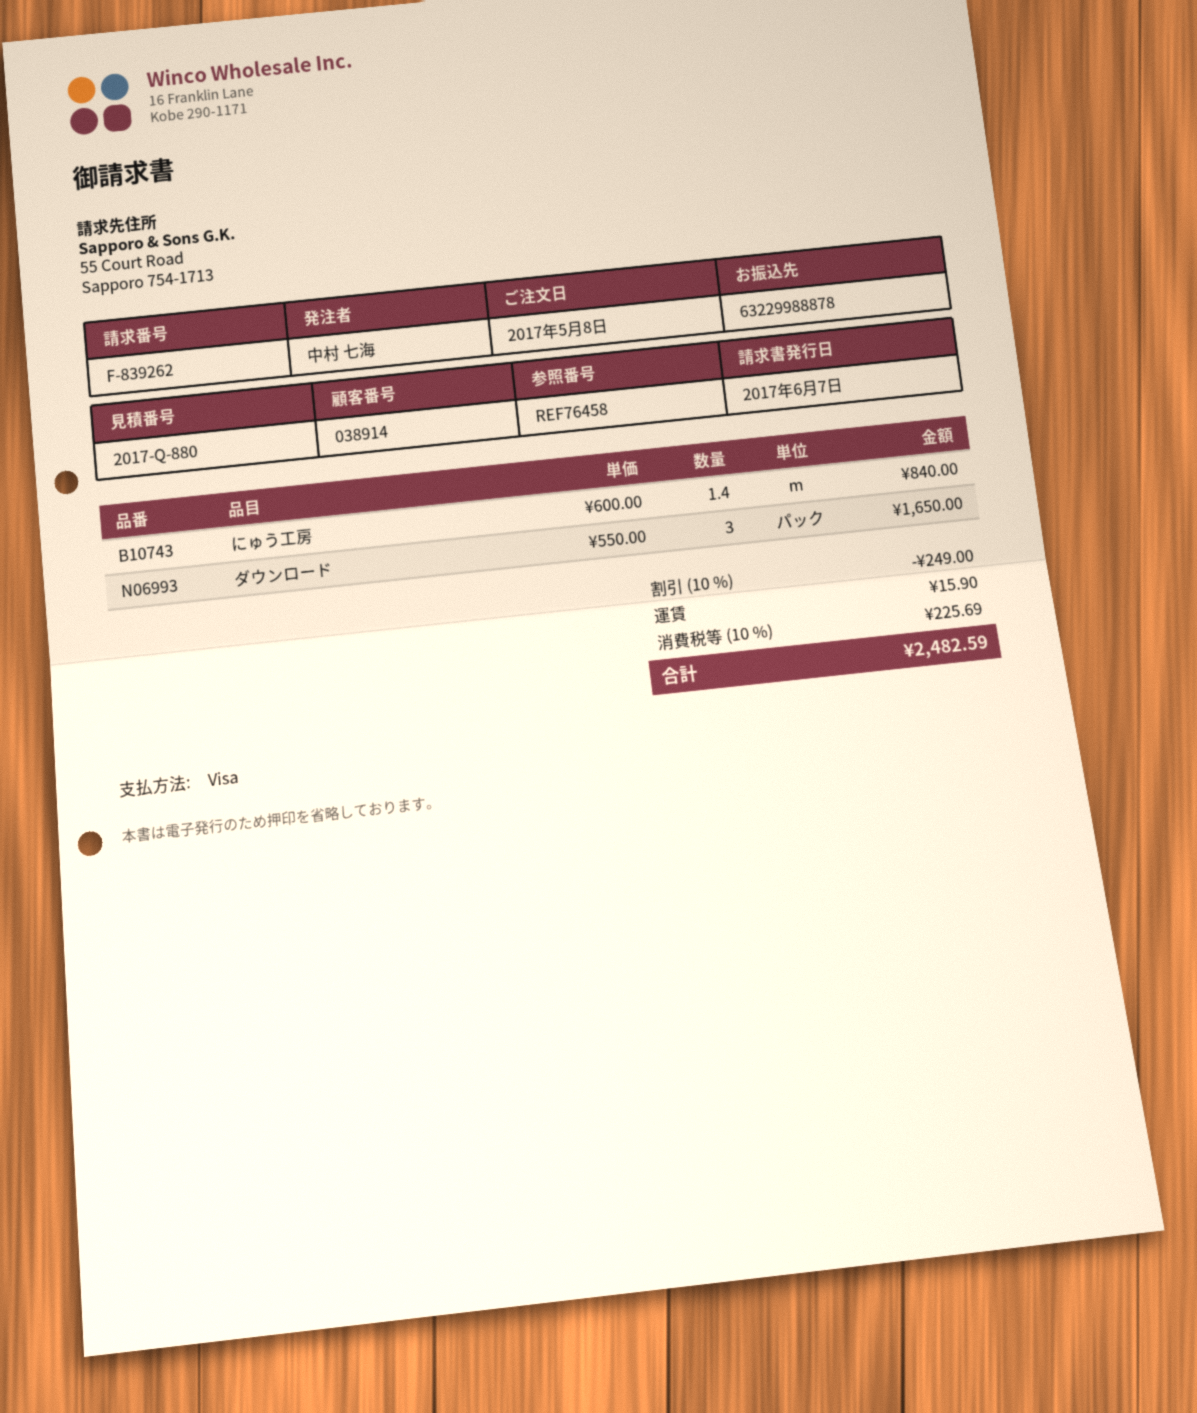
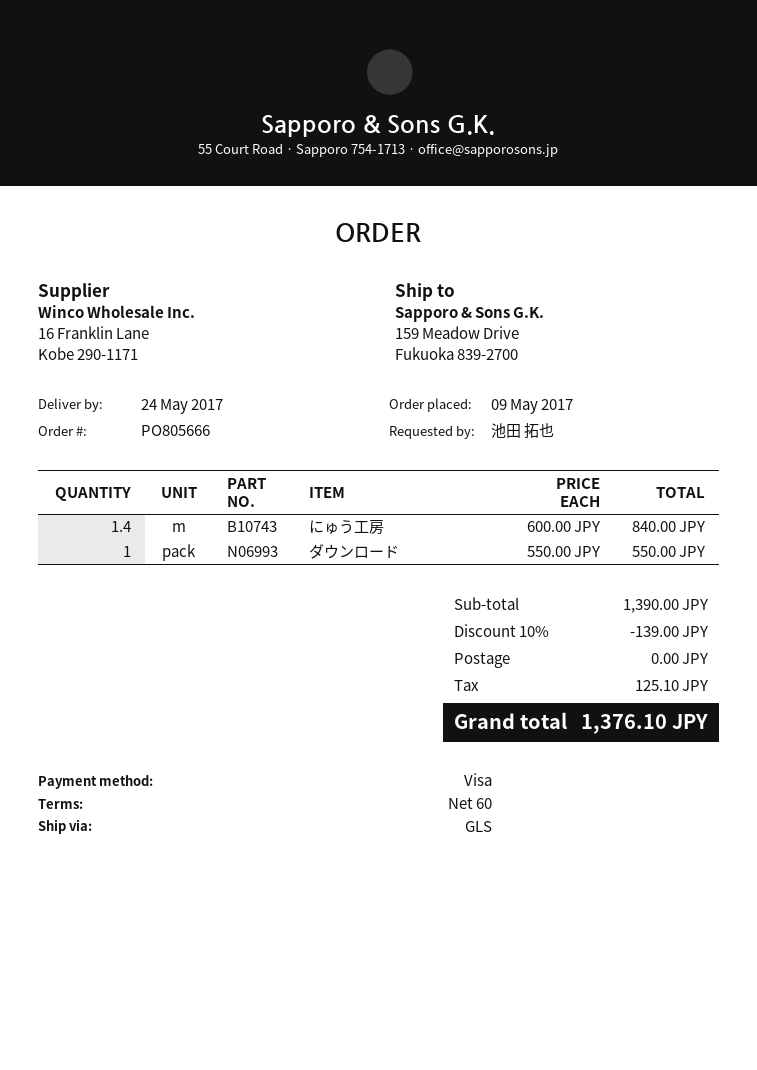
order date: 2017-05-08 -> 2017-05-09
ordered by: 中村 七海 -> 池田 拓也
ダウンロード: 3 x 550.00 = 1650.00 -> 1 x 550.00 = 550.00
discount: 10% = 249.00 -> 10% = 139.00
shipping: 15.90 -> 0.00
tax: 225.69 -> 125.10
total: 2482.59 -> 1376.10

